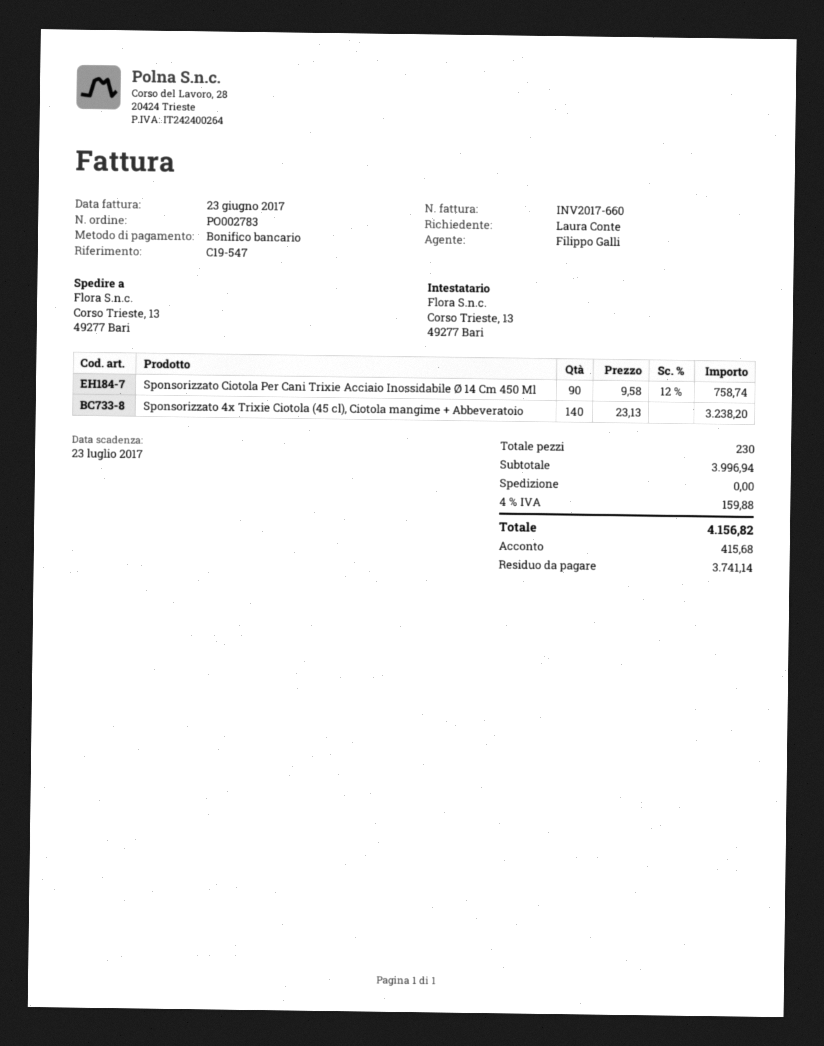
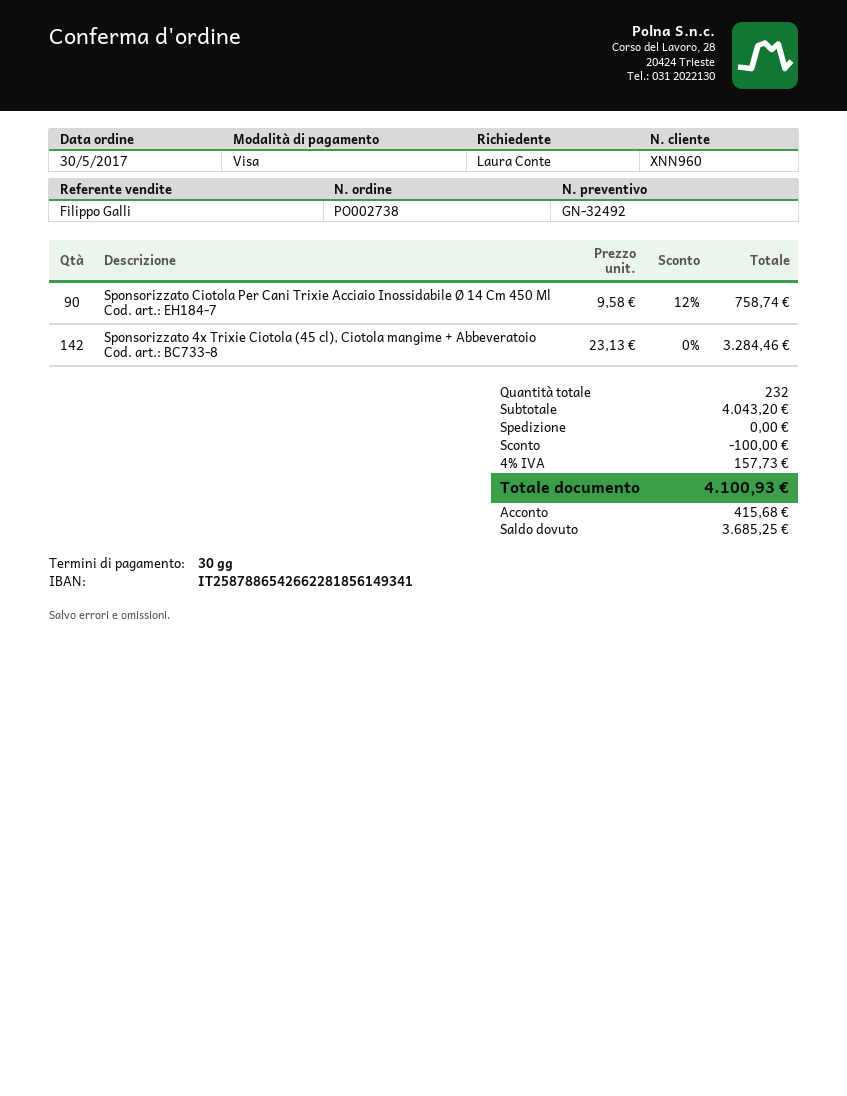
order number: PO002783 -> PO002738
payment method: bank transfer -> Visa
Sponsorizzato 4x Trixie Ciotola (45 cl), Ciotola mangime + Abbeveratoio: 140 x 23.13 = 3238.20 -> 142 x 23.13 = 3284.46
total quantity: 230 -> 232
subtotal: 3996.94 -> 4043.20
discount: none -> 100.00
tax: 4% = 159.88 -> 4% = 157.73
total: 4156.82 -> 4100.93
balance: 3741.14 -> 3685.25

